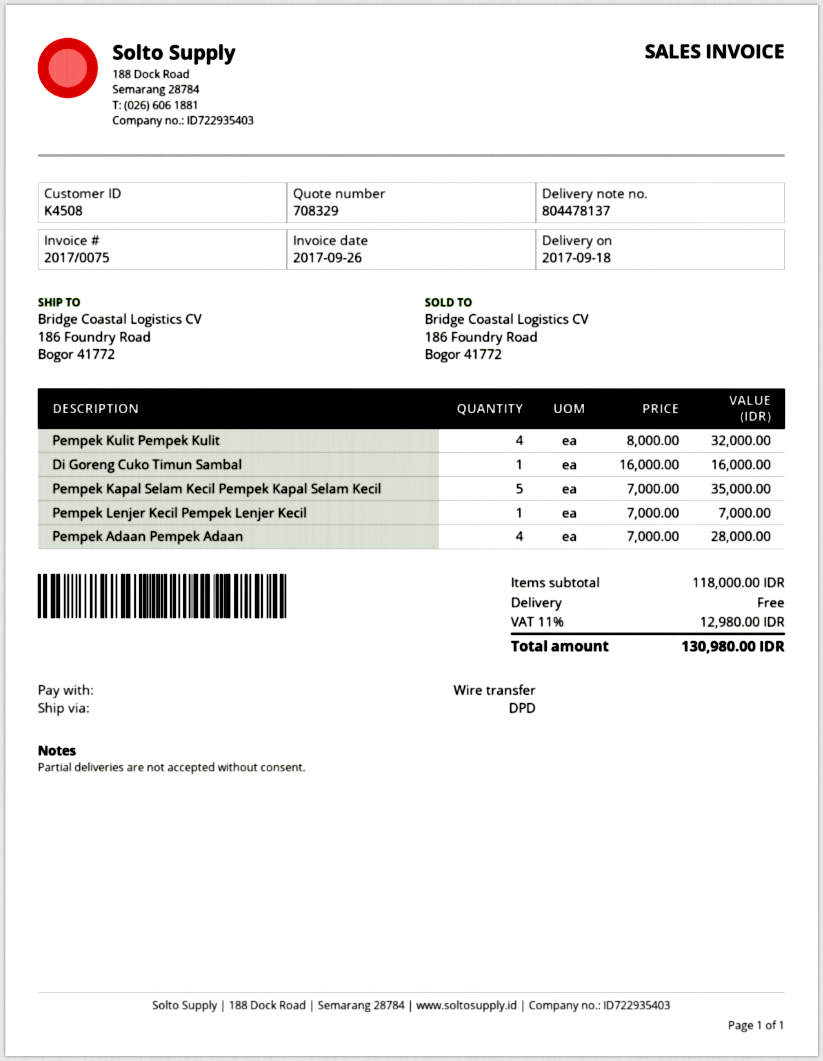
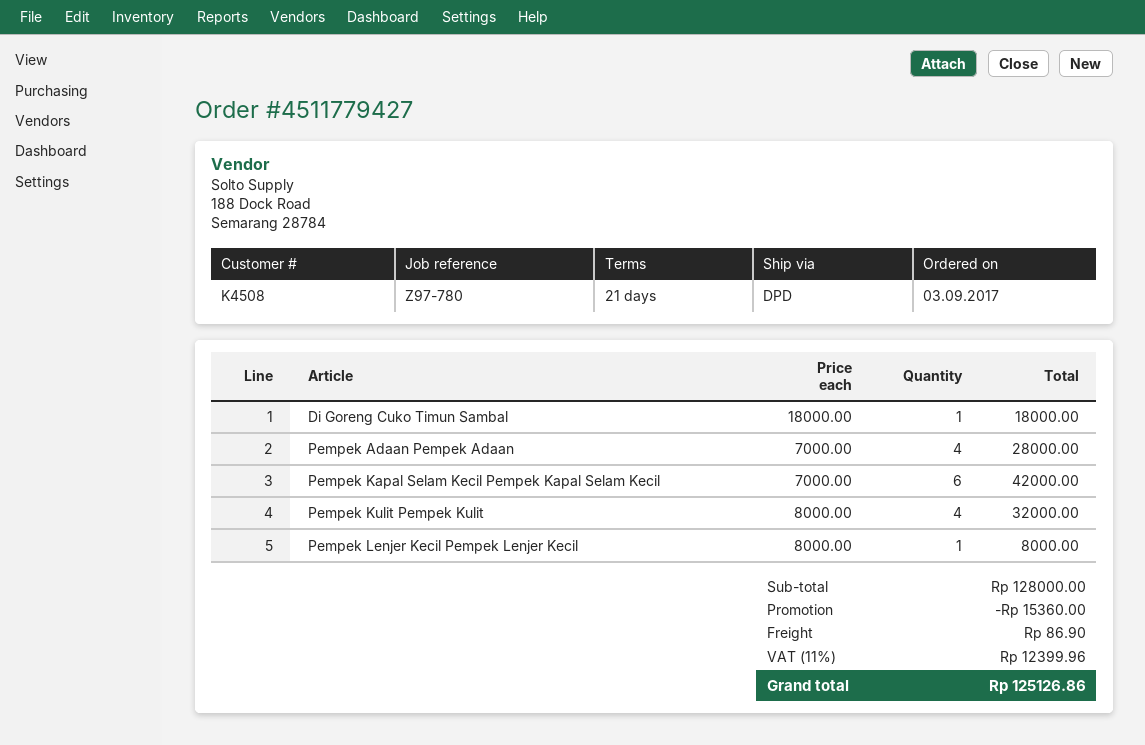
Di Goreng Cuko Timun Sambal: 1 x 16000.00 = 16000.00 -> 1 x 18000.00 = 18000.00
Pempek Kapal Selam Kecil Pempek Kapal Selam Kecil: 5 x 7000.00 = 35000.00 -> 6 x 7000.00 = 42000.00
Pempek Lenjer Kecil Pempek Lenjer Kecil: 1 x 7000.00 = 7000.00 -> 1 x 8000.00 = 8000.00
subtotal: 118000.00 -> 128000.00
discount: none -> 15360.00
shipping: 0.00 -> 86.90
tax: 11% = 12980.00 -> 11% = 12399.96
total: 130980.00 -> 125126.86

